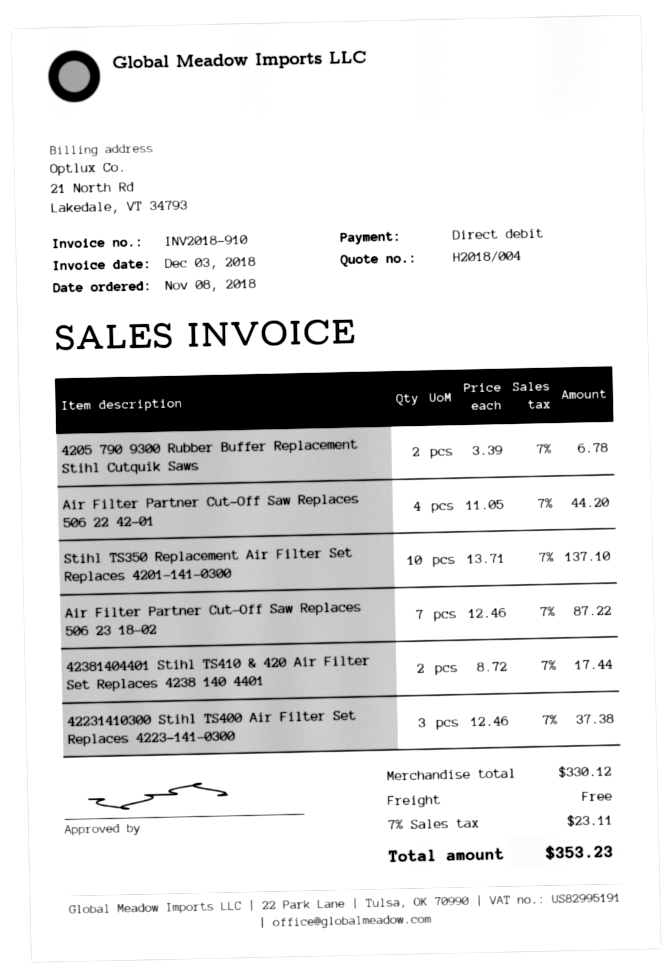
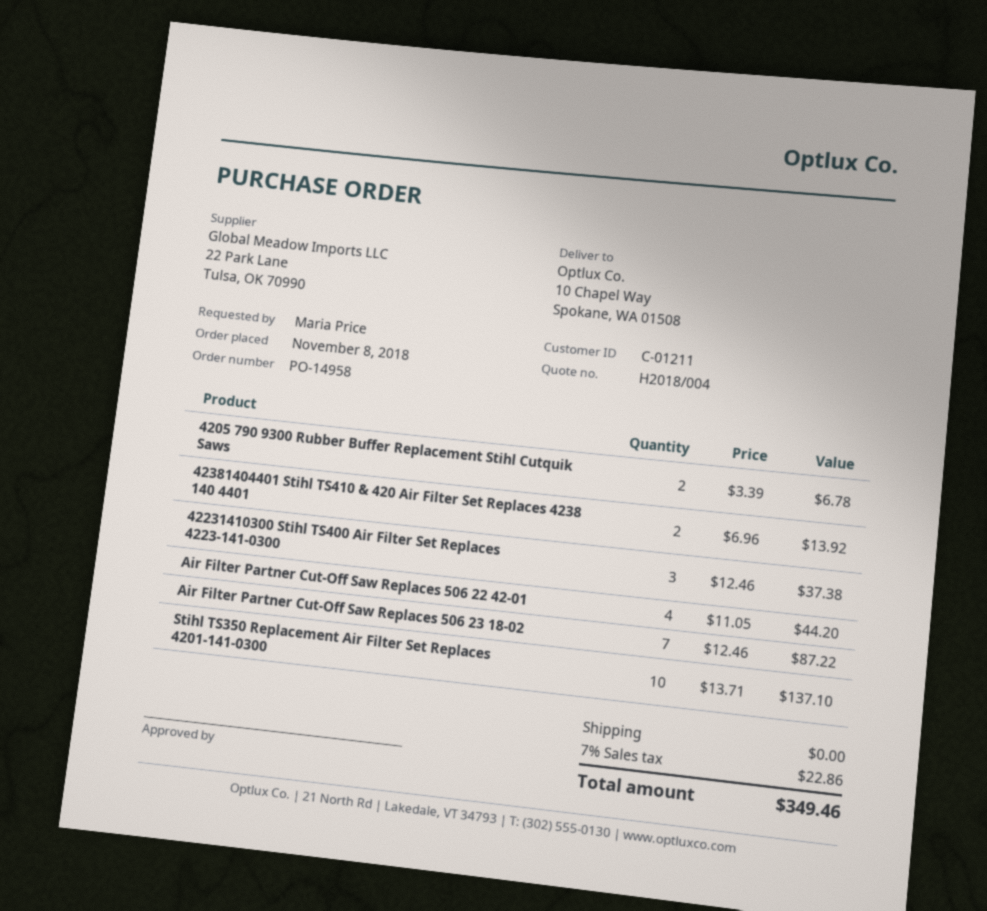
42381404401 Stihl TS410 & 420 Air Filter Set Replaces 4238 140 4401: 2 x 8.72 = 17.44 -> 2 x 6.96 = 13.92
tax: 7% = 23.11 -> 7% = 22.86
total: 353.23 -> 349.46

